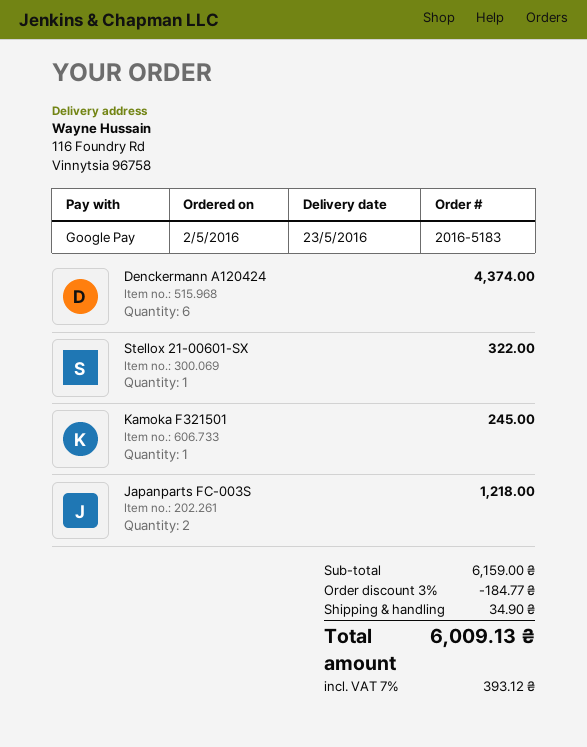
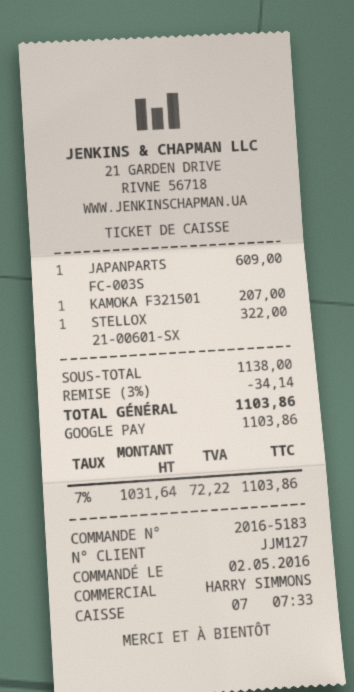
Denckermann A120424: 6 for 4374.00 -> none
Kamoka F321501: 1 for 245.00 -> 1 for 207.00
Japanparts FC-003S: 2 for 1218.00 -> 1 for 609.00
subtotal: 6159.00 -> 1138.00
discount: 3% = 184.77 -> 3% = 34.14
shipping: 34.90 -> none
tax: 7% = 393.12 -> 7% = 72.22
total: 6009.13 -> 1103.86

